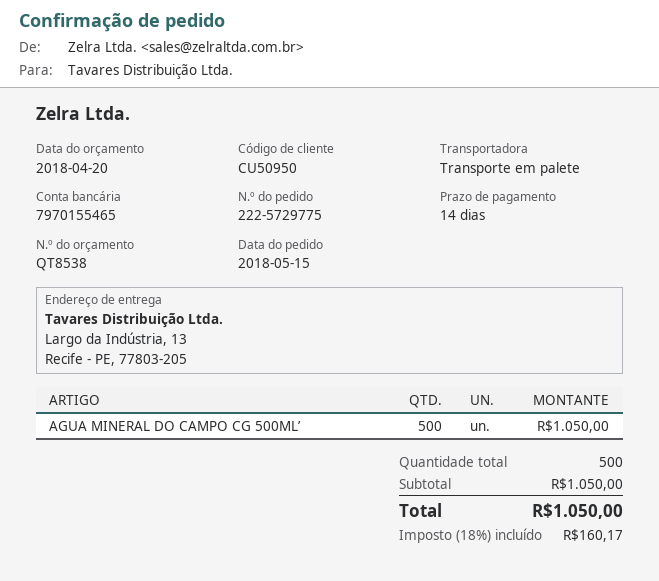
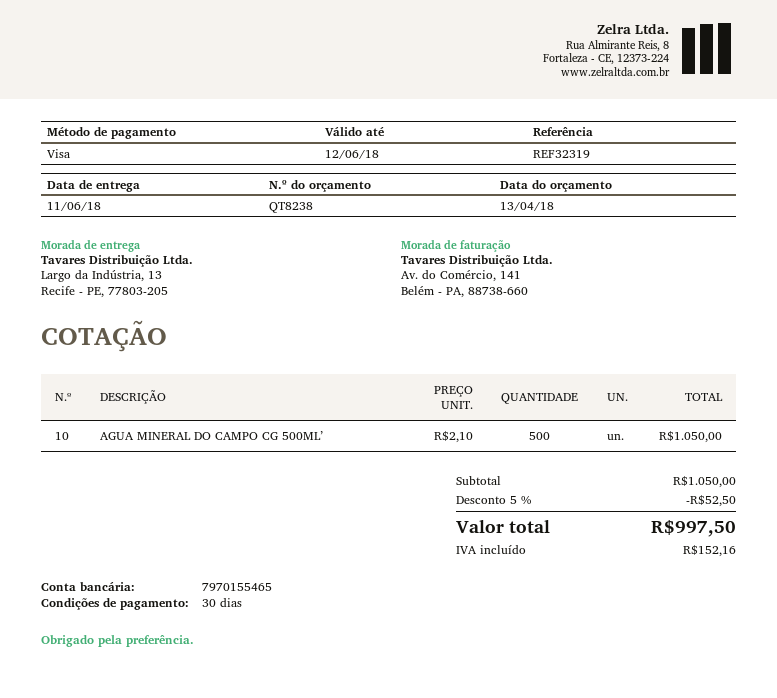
quote number: QT8538 -> QT8238
quote date: 2018-04-20 -> 2018-04-13
payment terms: 14 days -> 30 days
discount: none -> 5% = 52.50
tax: 160.17 -> 152.16
total: 1050.00 -> 997.50

